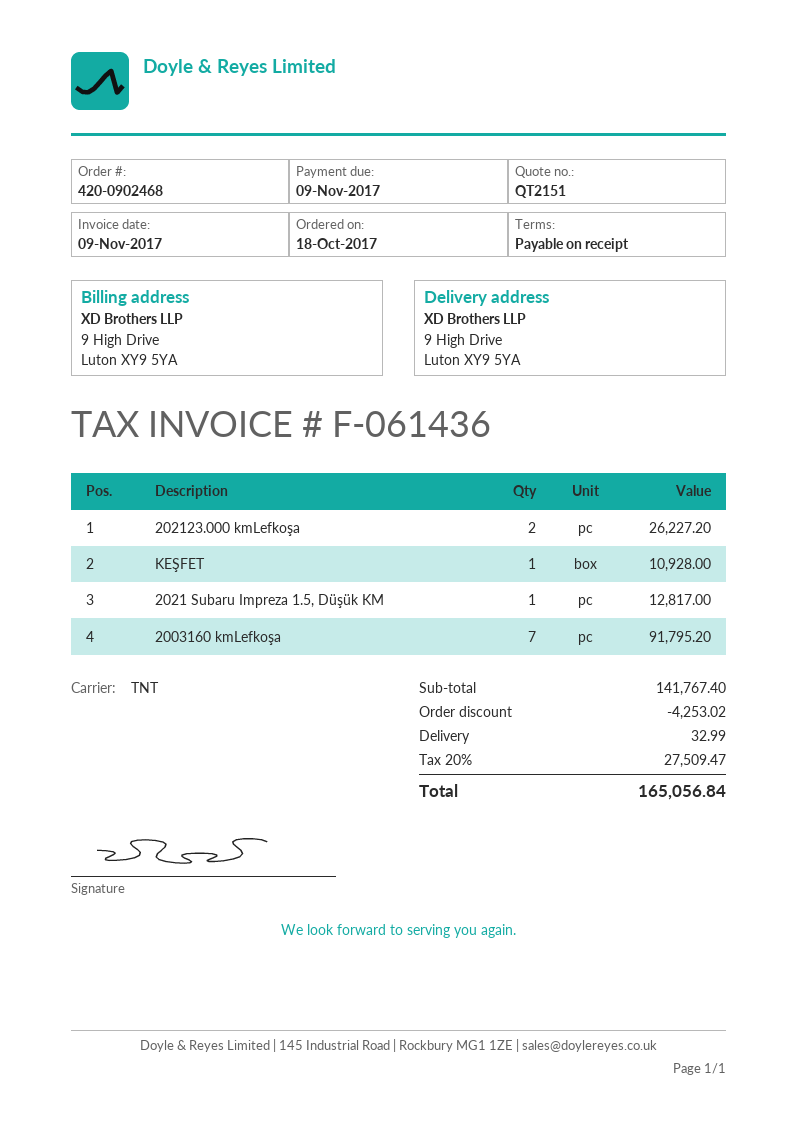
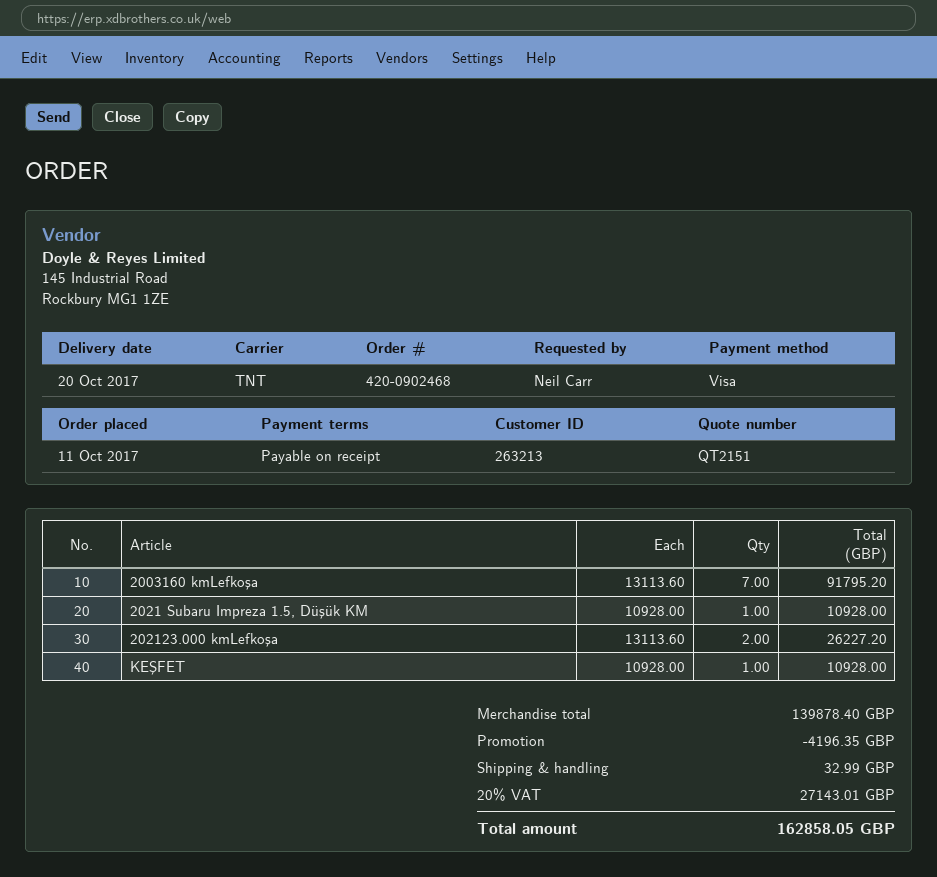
order date: 2017-10-18 -> 2017-10-11
2021 Subaru Impreza 1.5, Düşük KM: 1 for 12817.00 -> 1 for 10928.00
subtotal: 141767.40 -> 139878.40
discount: 4253.02 -> 4196.35
tax: 20% = 27509.47 -> 20% = 27143.01
total: 165056.84 -> 162858.05

